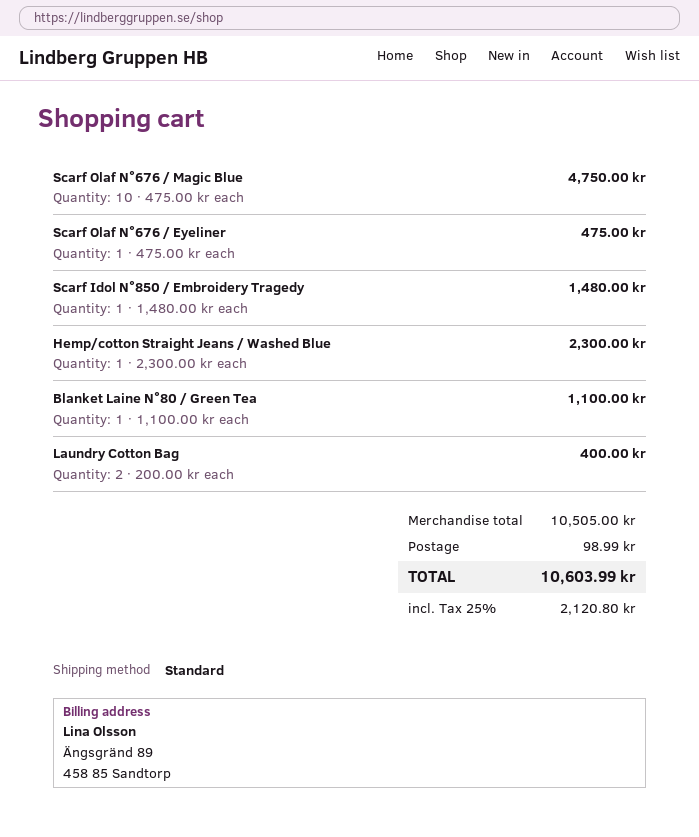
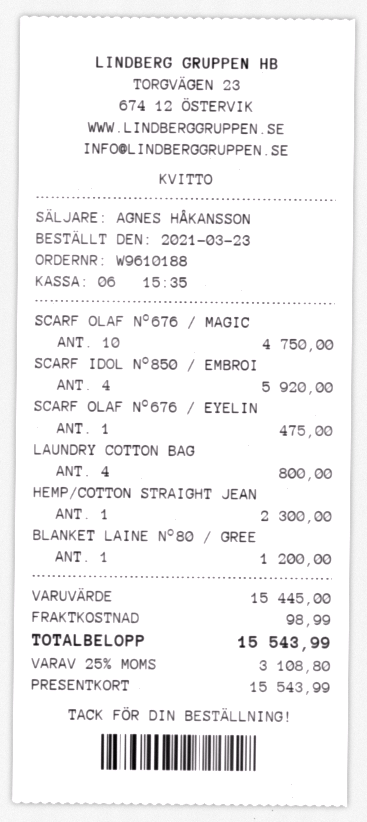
Scarf Idol N°850 / Embroidery Tragedy: 1 for 1480.00 -> 4 for 5920.00
Blanket Laine N°80 / Green Tea: 1 for 1100.00 -> 1 for 1200.00
Laundry Cotton Bag: 2 for 400.00 -> 4 for 800.00
subtotal: 10505.00 -> 15445.00
tax: 25% = 2120.80 -> 25% = 3108.80
total: 10603.99 -> 15543.99

